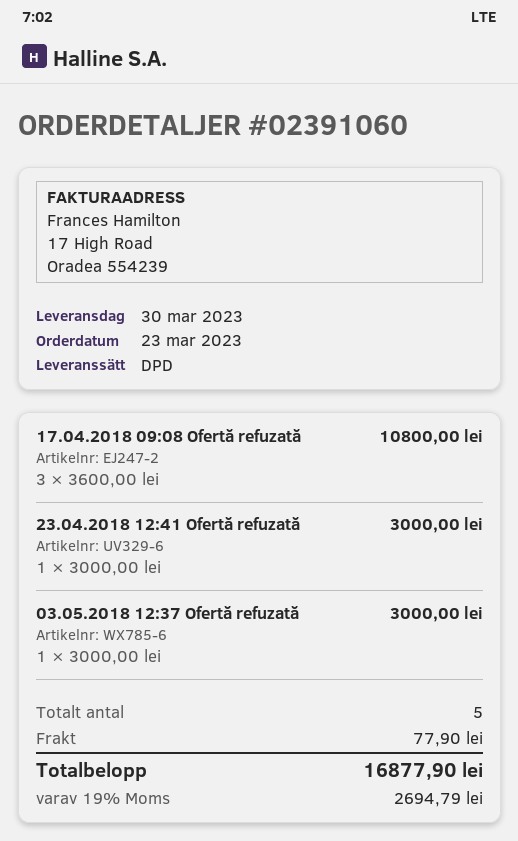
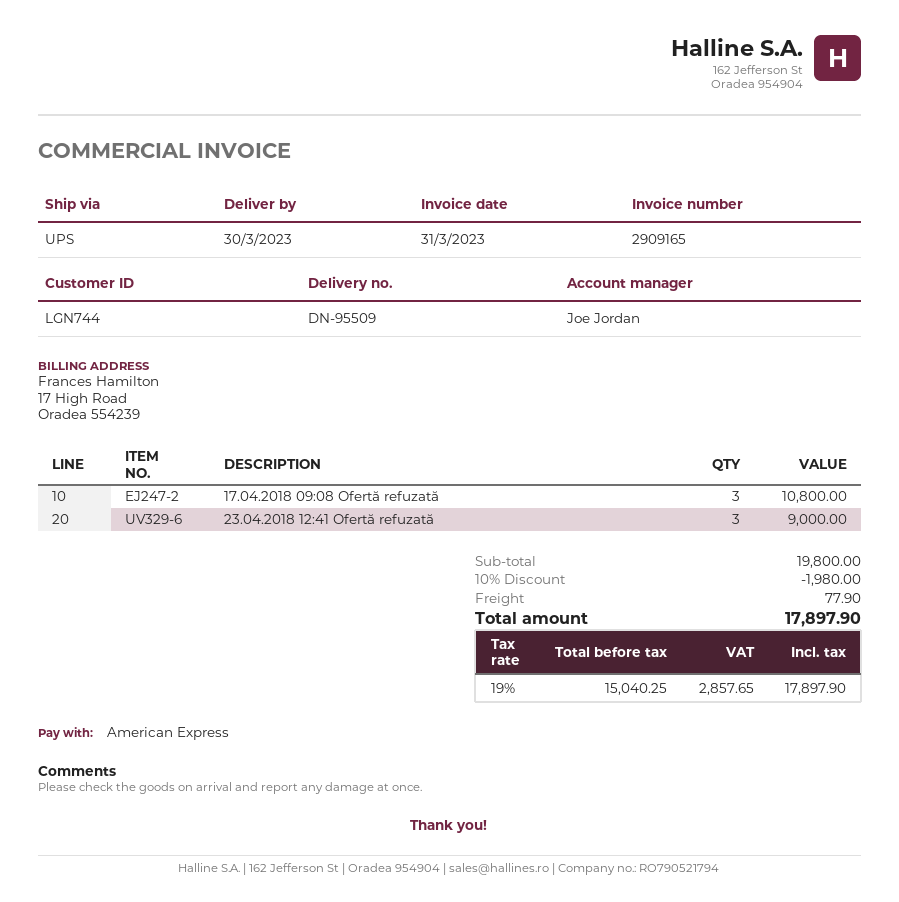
shipping method: DPD -> UPS
23.04.2018 12:41 Ofertă refuzată: 1 for 3000.00 -> 3 for 9000.00
03.05.2018 12:37 Ofertă refuzată: 1 for 3000.00 -> none
discount: none -> 10% = 1980.00
tax: 19% = 2694.79 -> 19% = 2857.65
total: 16877.90 -> 17897.90

